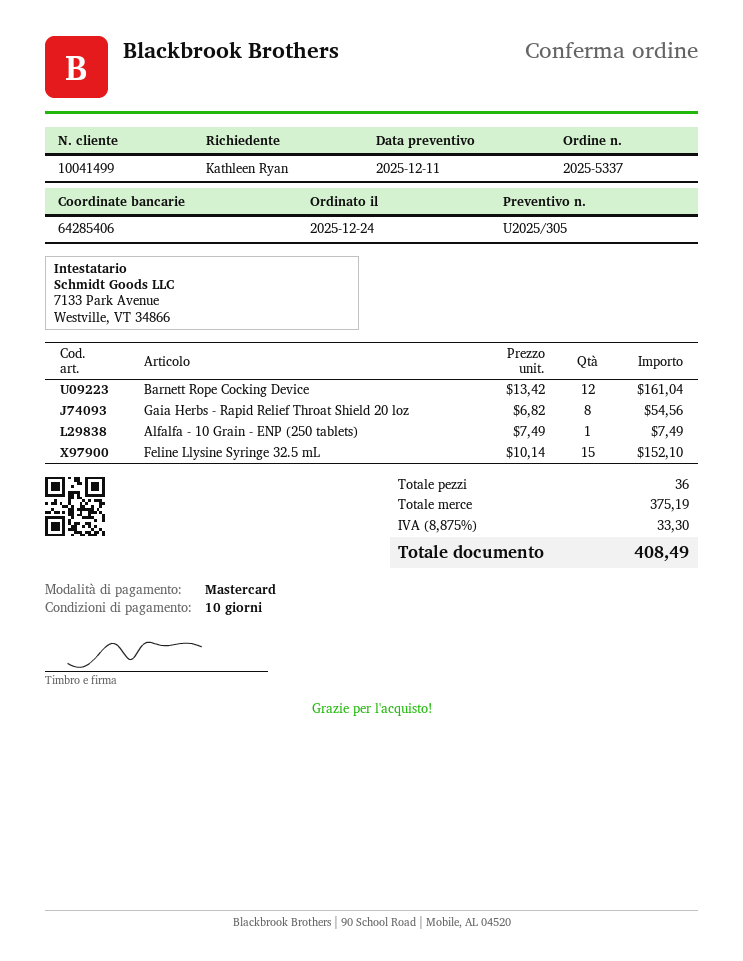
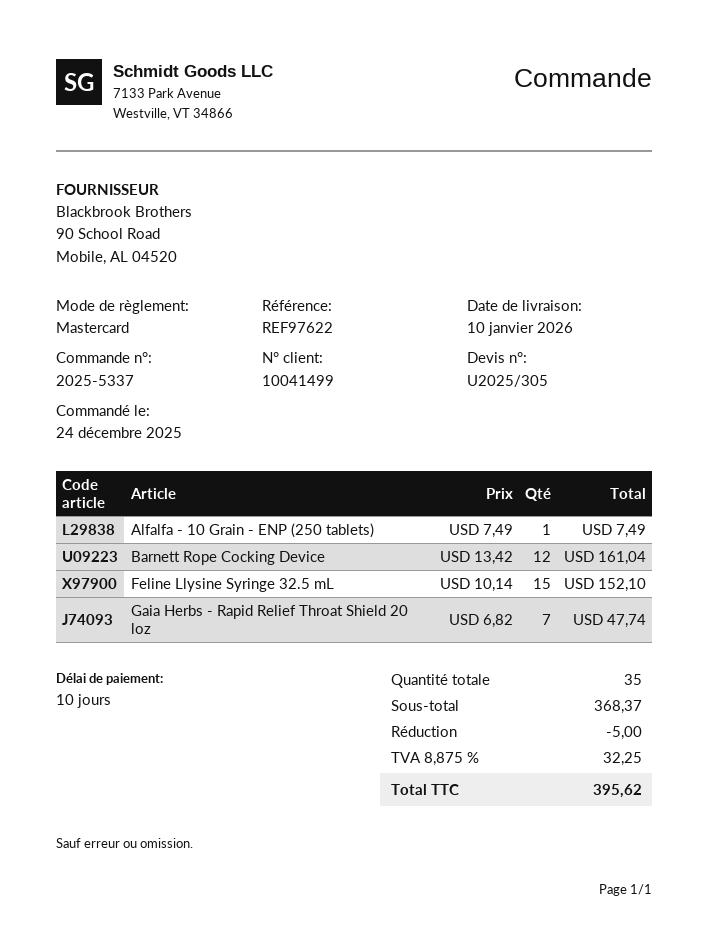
Gaia Herbs - Rapid Relief Throat Shield 20 loz: 8 x 6.82 = 54.56 -> 7 x 6.82 = 47.74
total quantity: 36 -> 35
subtotal: 375.19 -> 368.37
discount: none -> 5.00
tax: 8.875% = 33.30 -> 8.875% = 32.25
total: 408.49 -> 395.62

